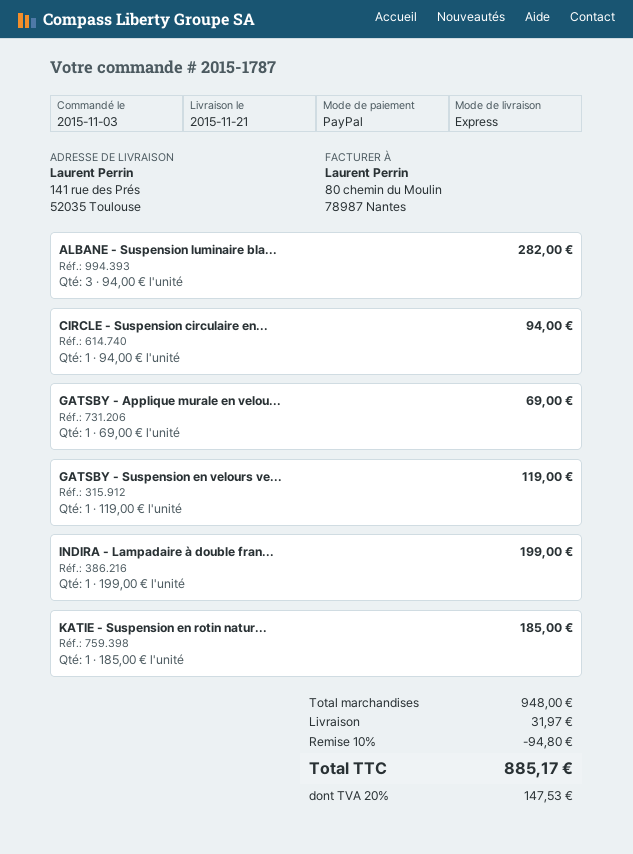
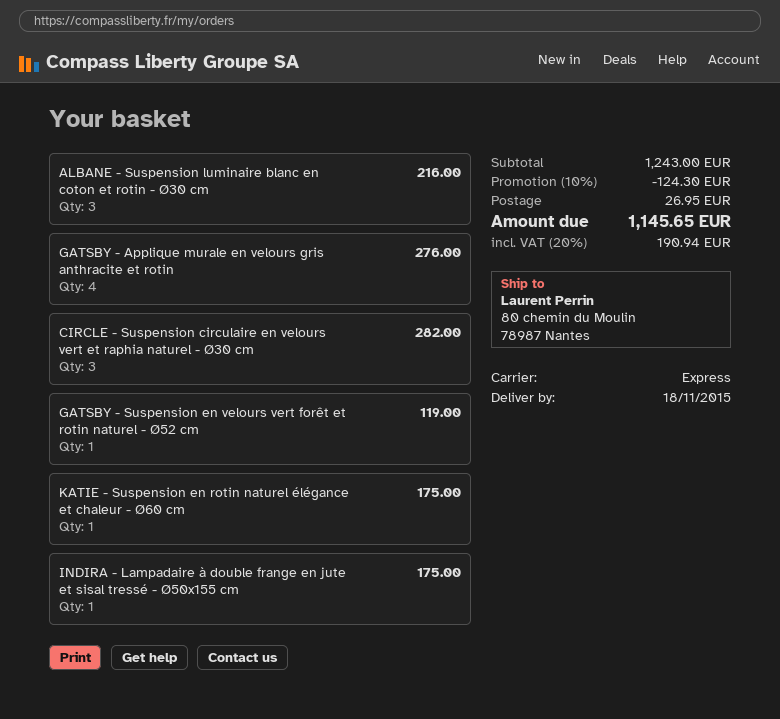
delivery date: 2015-11-21 -> 2015-11-18
ship to: 141 rue des Prés, 52035 Toulouse -> 80 chemin du Moulin, 78987 Nantes
ALBANE - Suspension luminaire bla...: 3 for 282.00 -> 3 for 216.00
CIRCLE - Suspension circulaire en...: 1 for 94.00 -> 3 for 282.00
GATSBY - Applique murale en velou...: 1 for 69.00 -> 4 for 276.00
INDIRA - Lampadaire à double fran...: 1 for 199.00 -> 1 for 175.00
KATIE - Suspension en rotin natur...: 1 for 185.00 -> 1 for 175.00
subtotal: 948.00 -> 1243.00
discount: 10% = 94.80 -> 10% = 124.30
shipping: 31.97 -> 26.95
tax: 20% = 147.53 -> 20% = 190.94
total: 885.17 -> 1145.65

